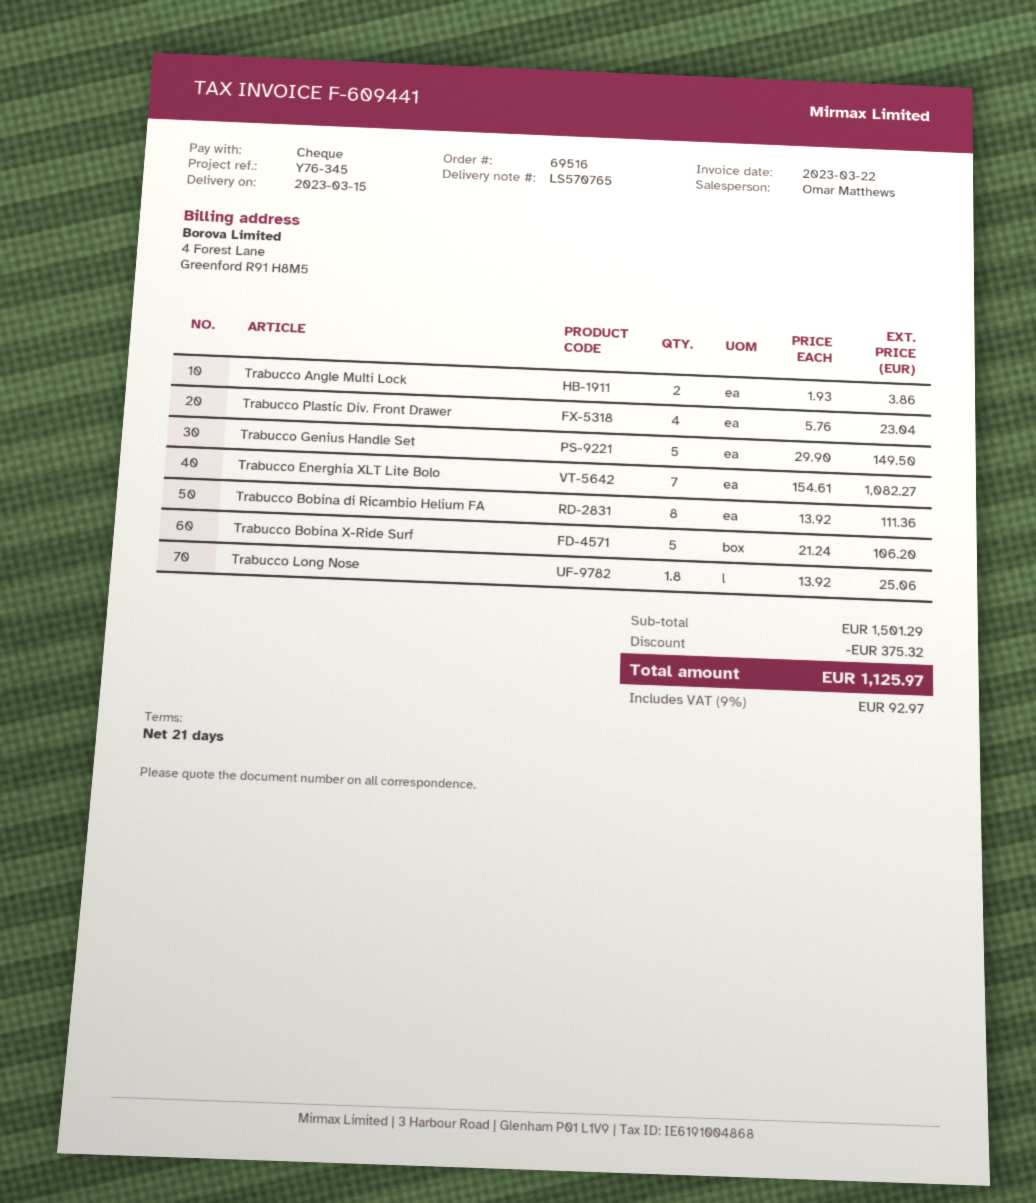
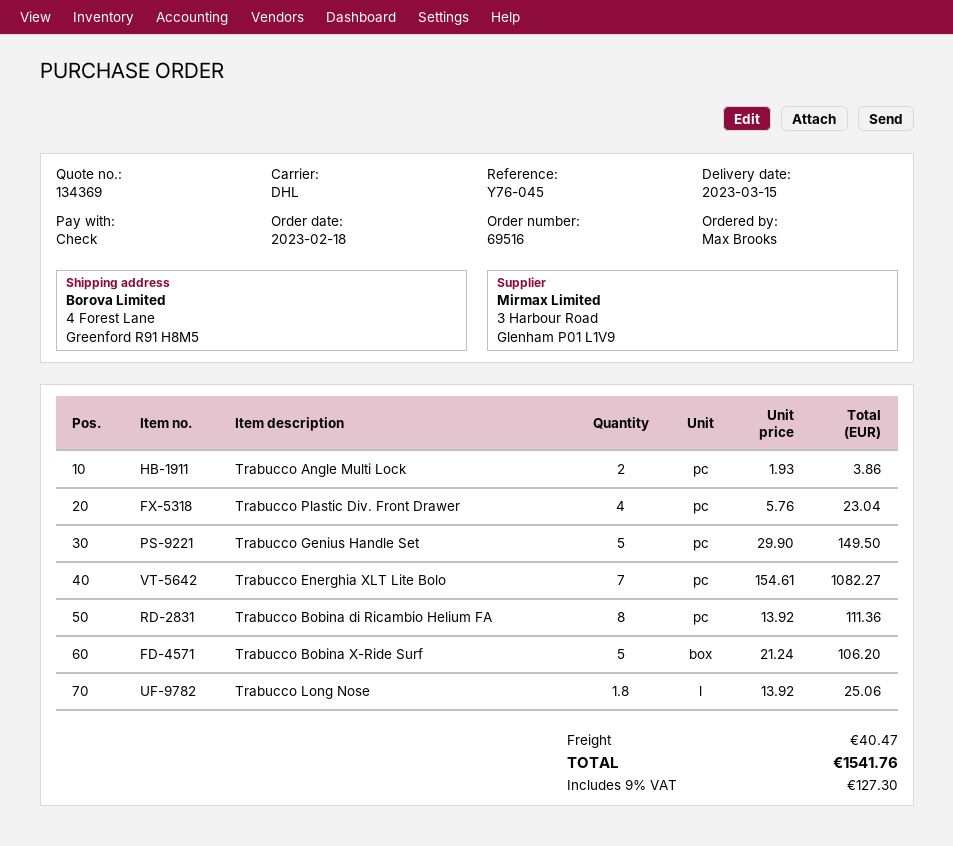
reference: Y76-345 -> Y76-045
discount: 375.32 -> none
shipping: none -> 40.47
tax: 9% = 92.97 -> 9% = 127.30
total: 1125.97 -> 1541.76

